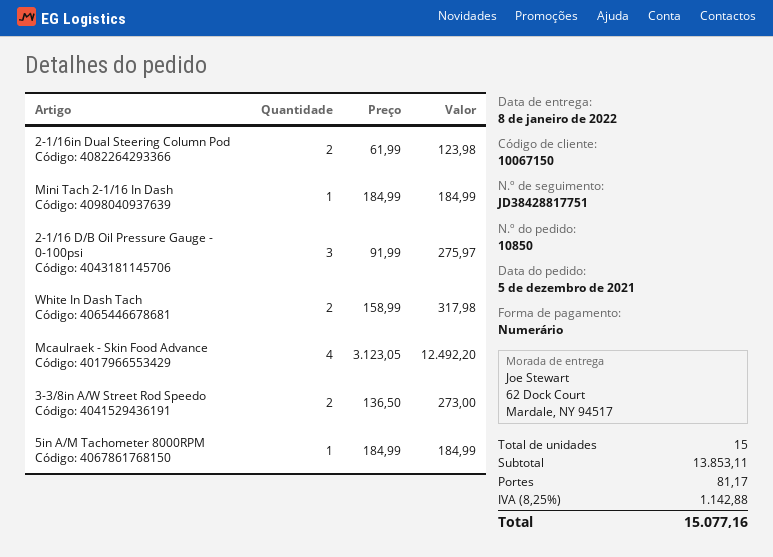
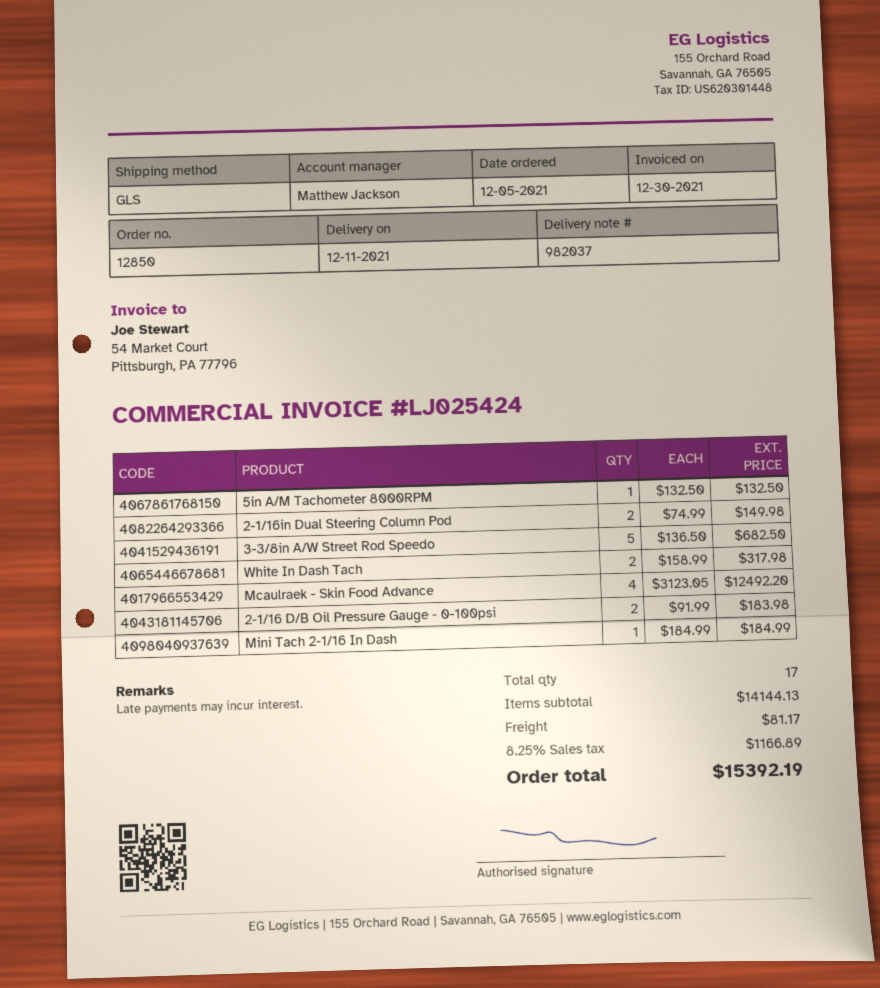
order number: 10850 -> 12850
delivery date: 2022-01-08 -> 2021-12-11
2-1/16in Dual Steering Column Pod: 2 x 61.99 = 123.98 -> 2 x 74.99 = 149.98
2-1/16 D/B Oil Pressure Gauge - 0-100psi: 3 x 91.99 = 275.97 -> 2 x 91.99 = 183.98
3-3/8in A/W Street Rod Speedo: 2 x 136.50 = 273.00 -> 5 x 136.50 = 682.50
5in A/M Tachometer 8000RPM: 1 x 184.99 = 184.99 -> 1 x 132.50 = 132.50
total quantity: 15 -> 17
subtotal: 13853.11 -> 14144.13
tax: 8.25% = 1142.88 -> 8.25% = 1166.89
total: 15077.16 -> 15392.19

